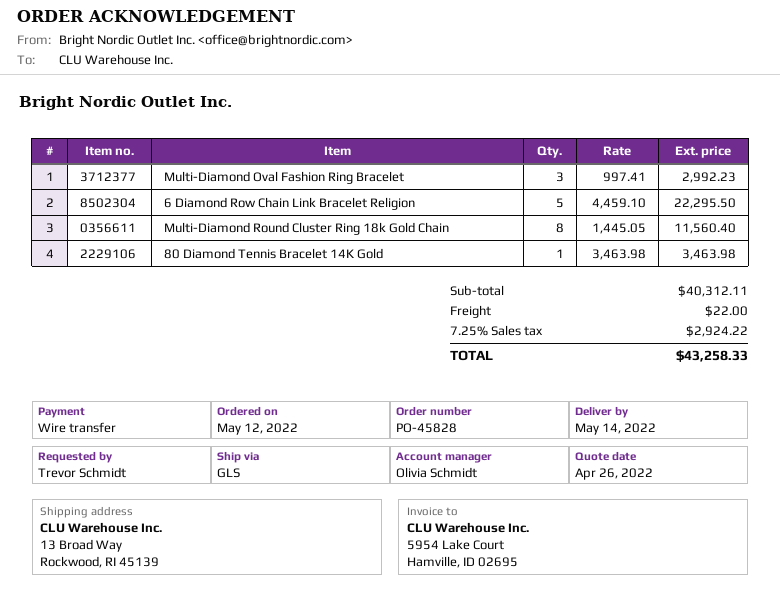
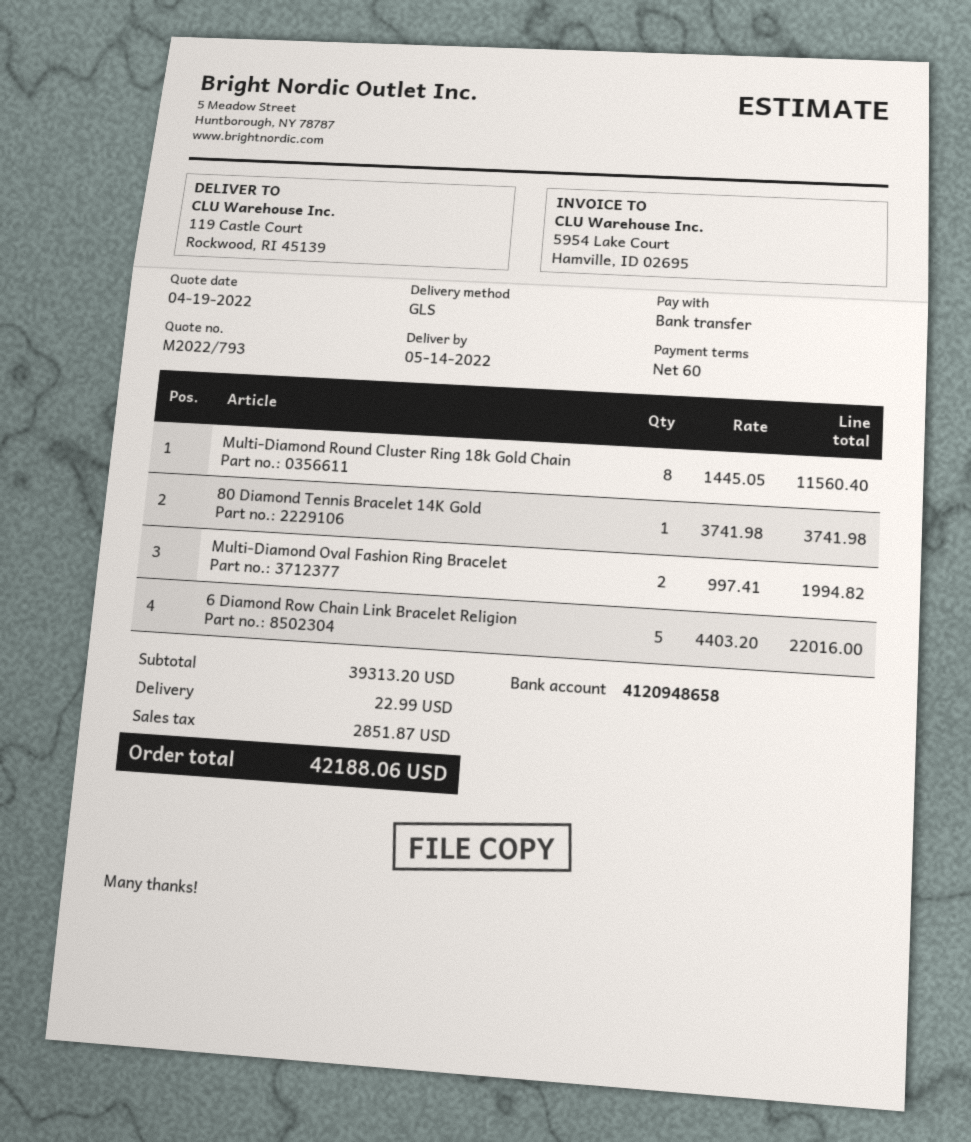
quote date: 2022-04-26 -> 2022-04-19
ship to: 13 Broad Way, Rockwood, RI 45139 -> 119 Castle Court, Rockwood, RI 45139
Multi-Diamond Oval Fashion Ring Bracelet: 3 x 997.41 = 2992.23 -> 2 x 997.41 = 1994.82
6 Diamond Row Chain Link Bracelet Religion: 5 x 4459.10 = 22295.50 -> 5 x 4403.20 = 22016.00
80 Diamond Tennis Bracelet 14K Gold: 1 x 3463.98 = 3463.98 -> 1 x 3741.98 = 3741.98
subtotal: 40312.11 -> 39313.20
shipping: 22.00 -> 22.99
tax: 2924.22 -> 2851.87
total: 43258.33 -> 42188.06

